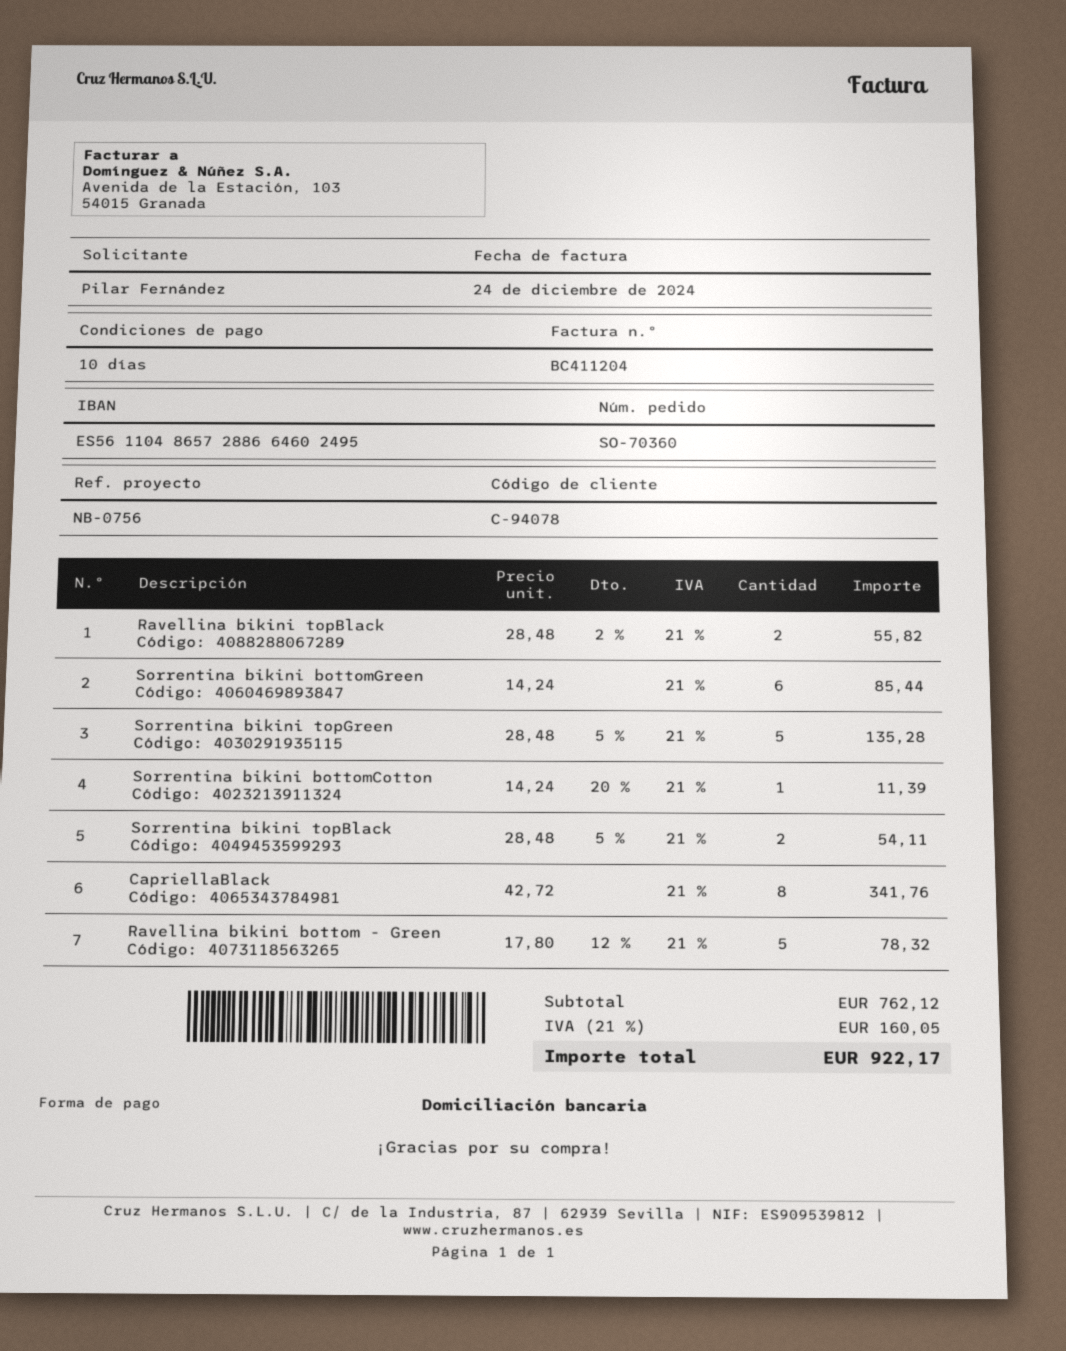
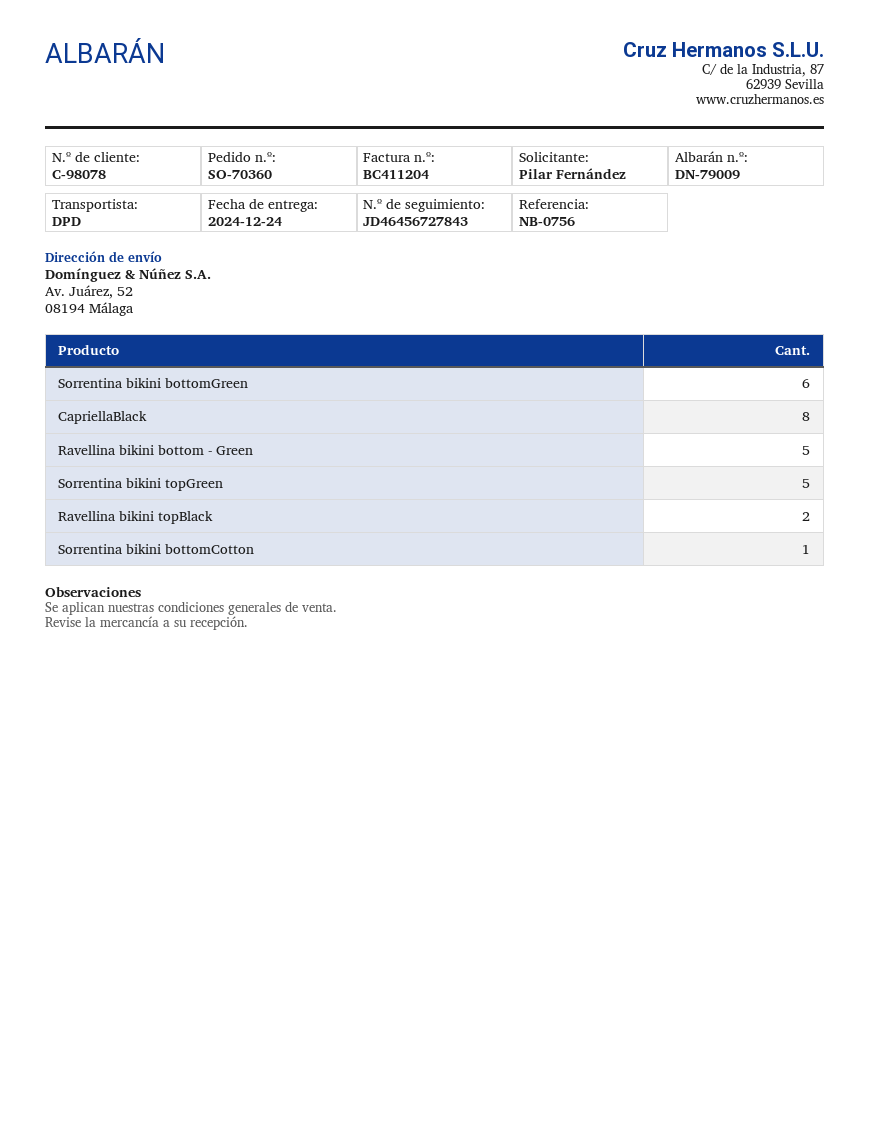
customer number: C-94078 -> C-98078
Sorrentina bikini topBlack: 2 -> none

